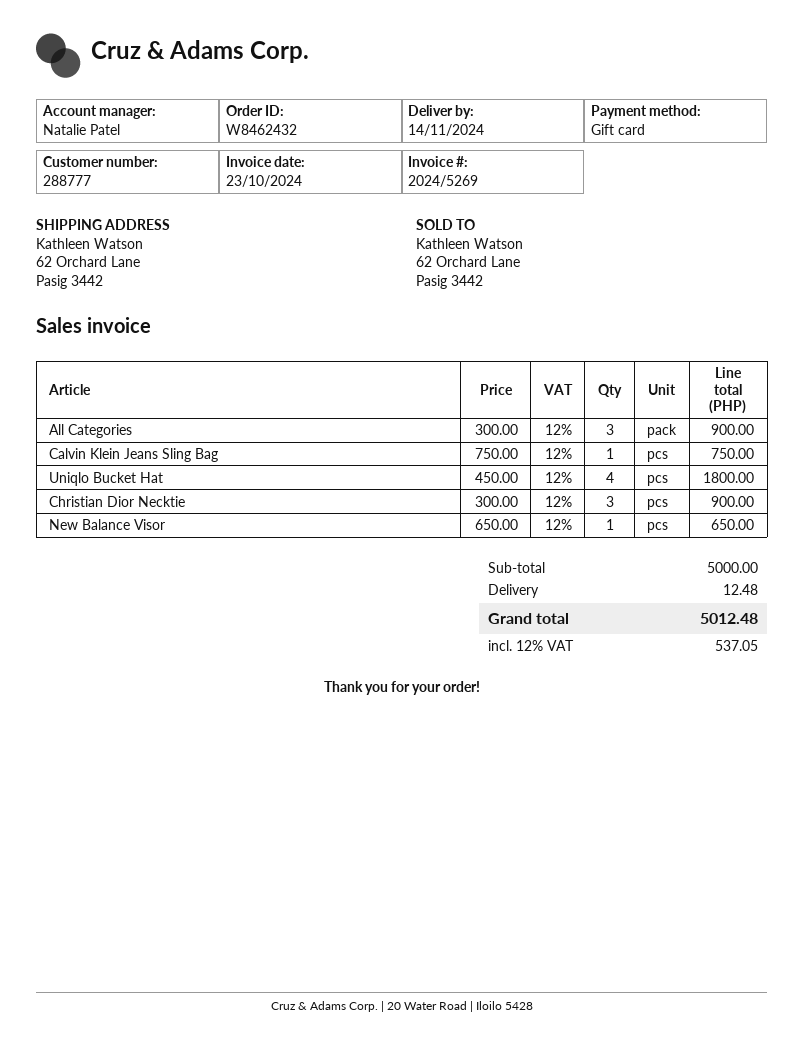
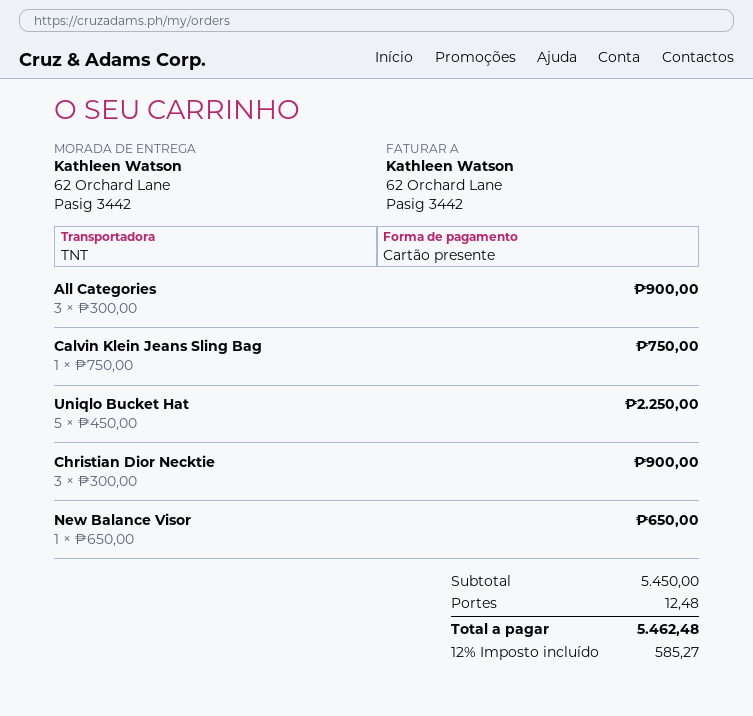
Uniqlo Bucket Hat: 4 x 450.00 = 1800.00 -> 5 x 450.00 = 2250.00
subtotal: 5000.00 -> 5450.00
tax: 12% = 537.05 -> 12% = 585.27
total: 5012.48 -> 5462.48

